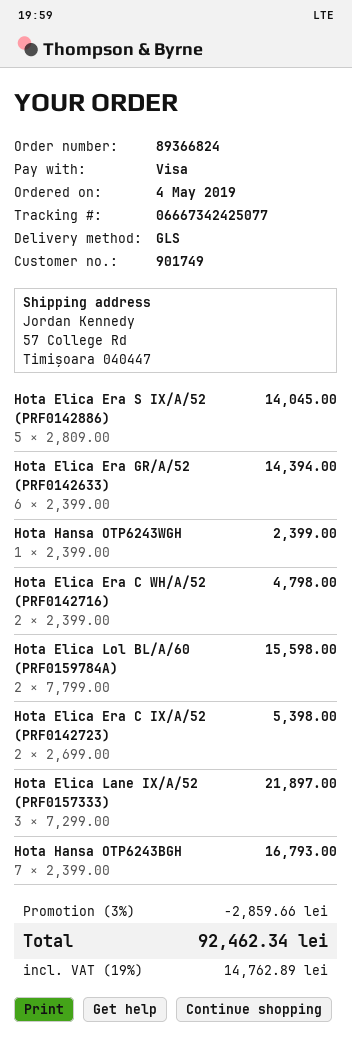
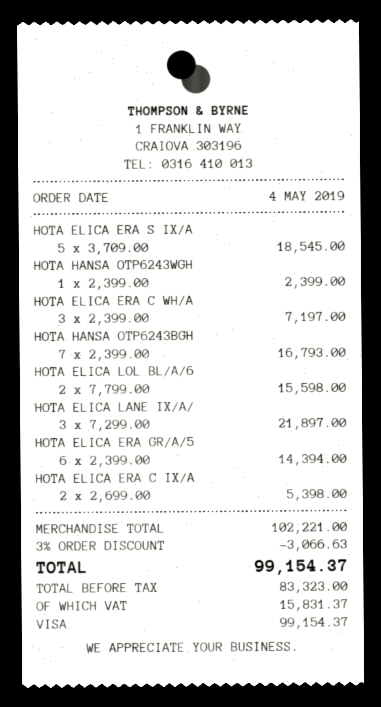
Hota Elica Era S IX/A/52 (PRF0142886): 5 x 2809.00 = 14045.00 -> 5 x 3709.00 = 18545.00
Hota Elica Era C WH/A/52 (PRF0142716): 2 x 2399.00 = 4798.00 -> 3 x 2399.00 = 7197.00
discount: 3% = 2859.66 -> 3% = 3066.63
tax: 14762.89 -> 15831.37
total: 92462.34 -> 99154.37

